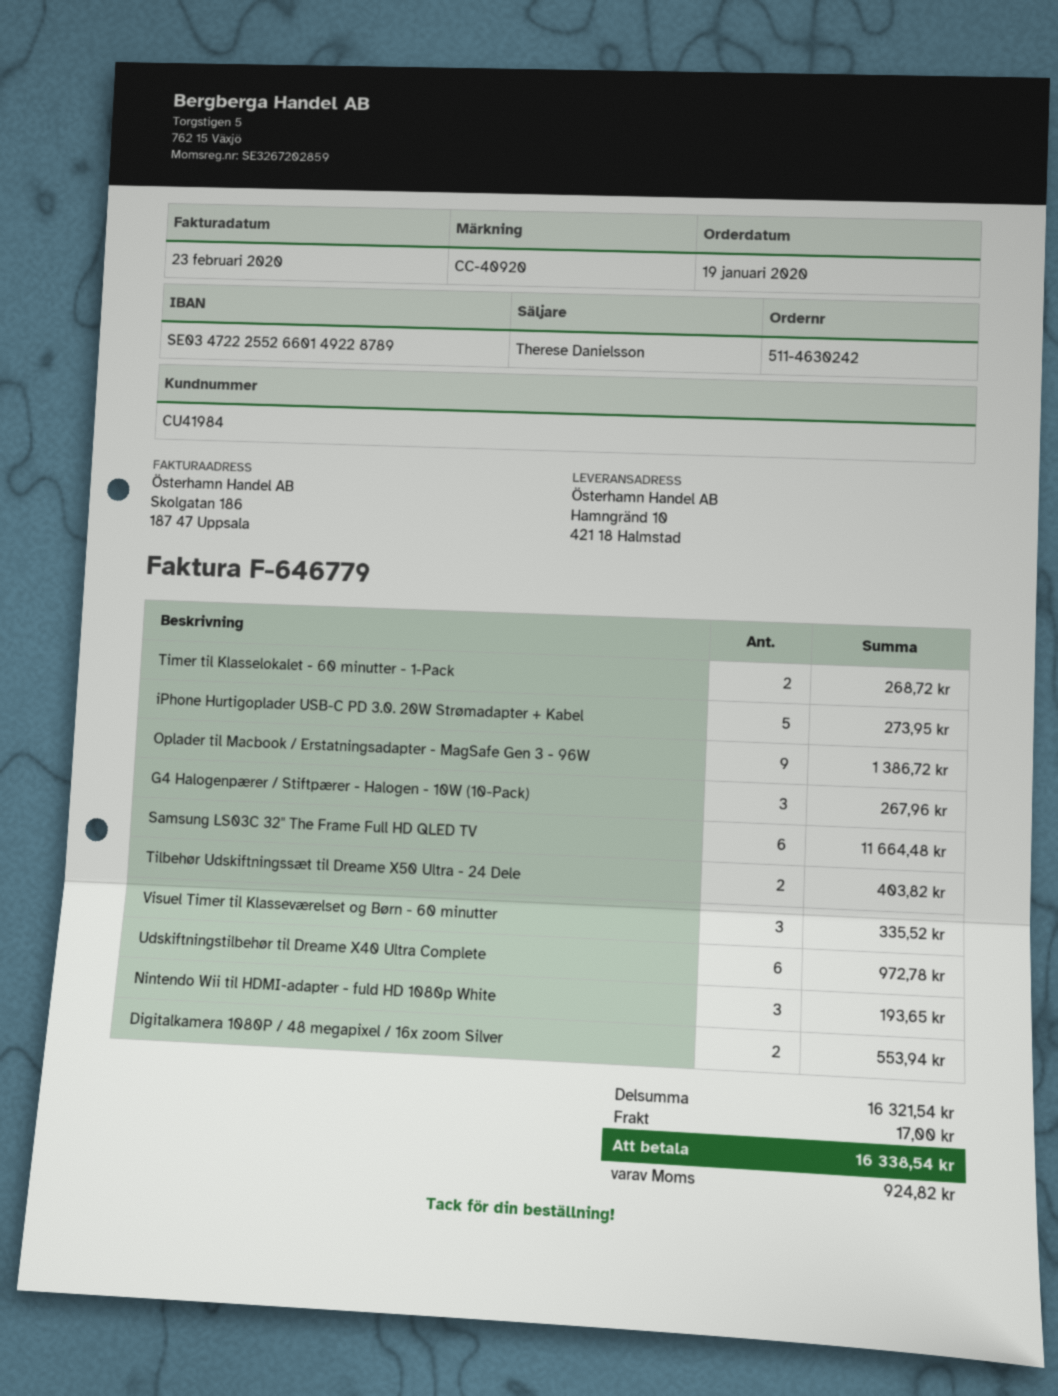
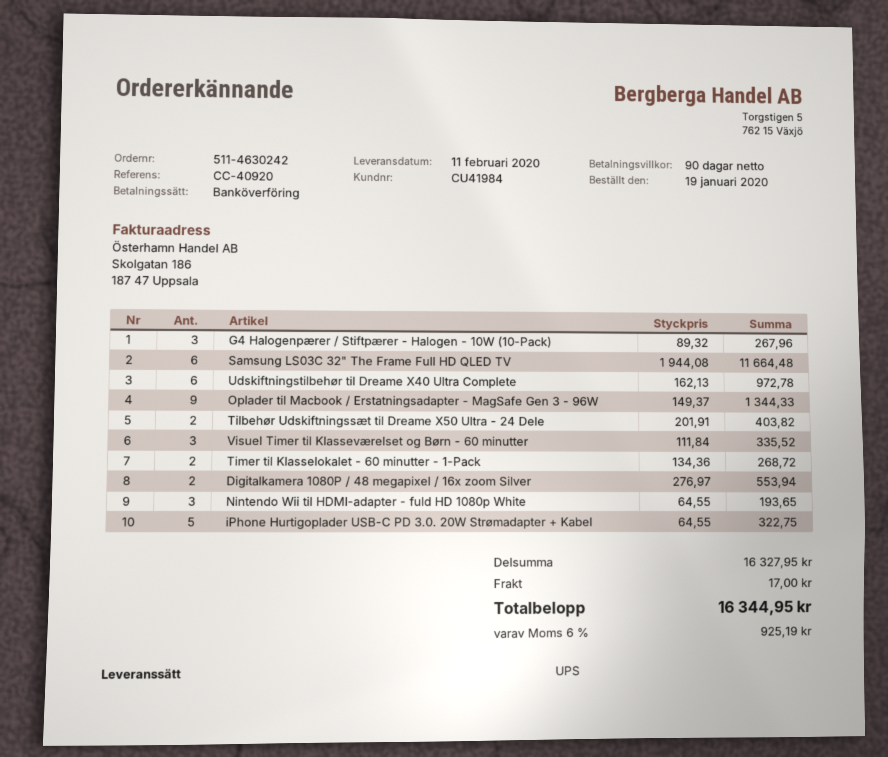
iPhone Hurtigoplader USB-C PD 3.0. 20W Strømadapter + Kabel: 5 for 273.95 -> 5 for 322.75
Oplader til Macbook / Erstatningsadapter - MagSafe Gen 3 - 96W: 9 for 1386.72 -> 9 for 1344.33
subtotal: 16321.54 -> 16327.95
tax: 924.82 -> 925.19
total: 16338.54 -> 16344.95

